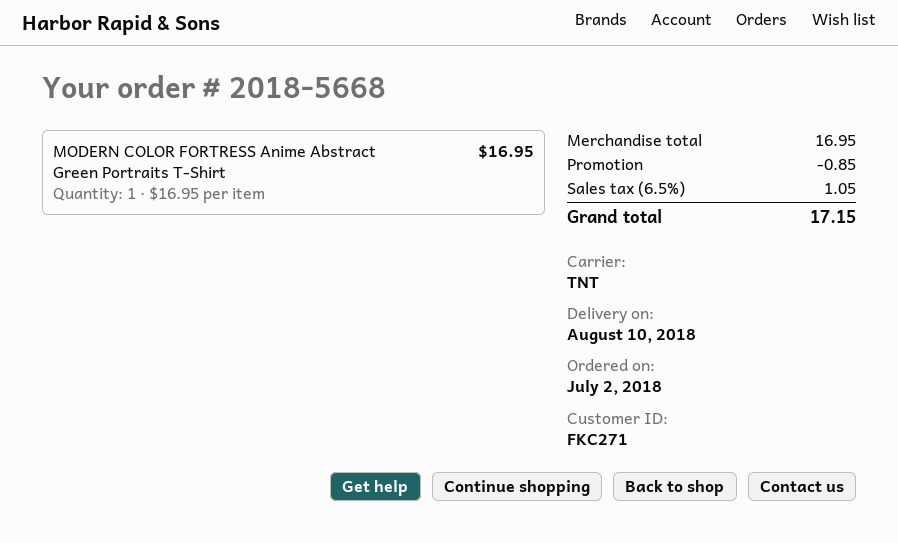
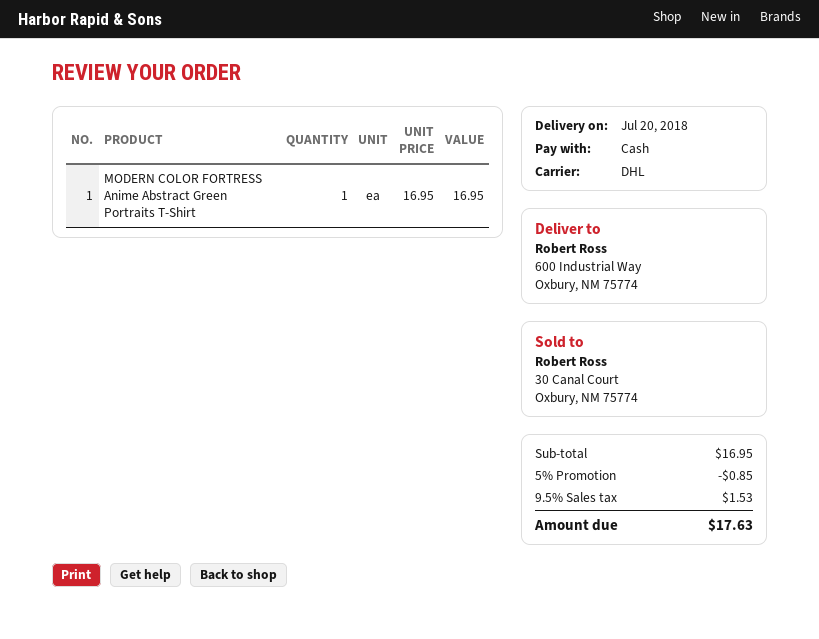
delivery date: 2018-08-10 -> 2018-07-20
shipping method: TNT -> DHL
tax: 6.5% = 1.05 -> 9.5% = 1.53
total: 17.15 -> 17.63

